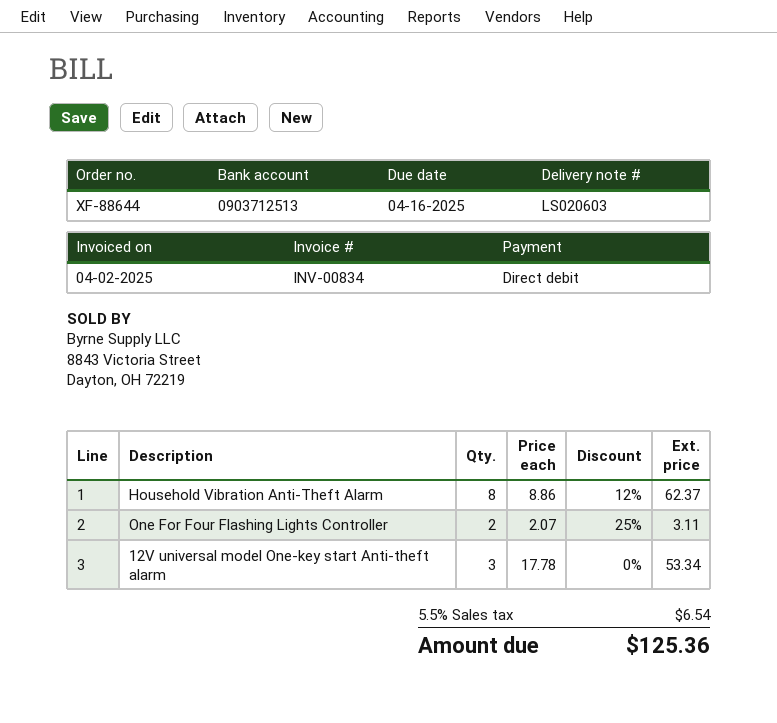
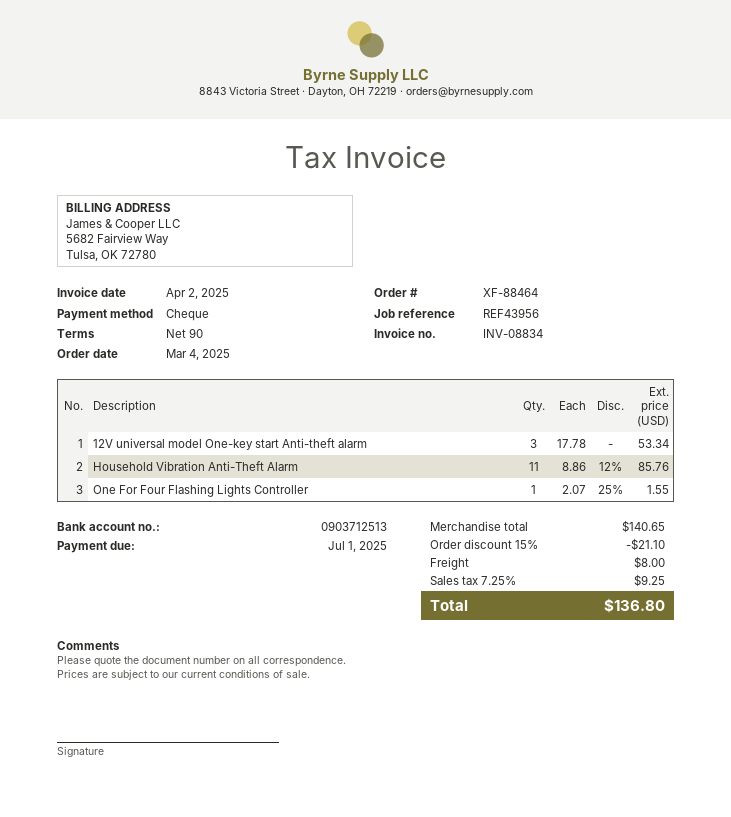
order number: XF-88644 -> XF-88464
invoice number: INV-00834 -> INV-08834
due date: 2025-04-16 -> 2025-07-01
payment method: direct debit -> cheque
Household Vibration Anti-Theft Alarm: 8 x 8.86 - 12% = 62.37 -> 11 x 8.86 - 12% = 85.76
One For Four Flashing Lights Controller: 2 x 2.07 - 25% = 3.11 -> 1 x 2.07 - 25% = 1.55
discount: none -> 15% = 21.10
shipping: none -> 8.00
tax: 5.5% = 6.54 -> 7.25% = 9.25
total: 125.36 -> 136.80

